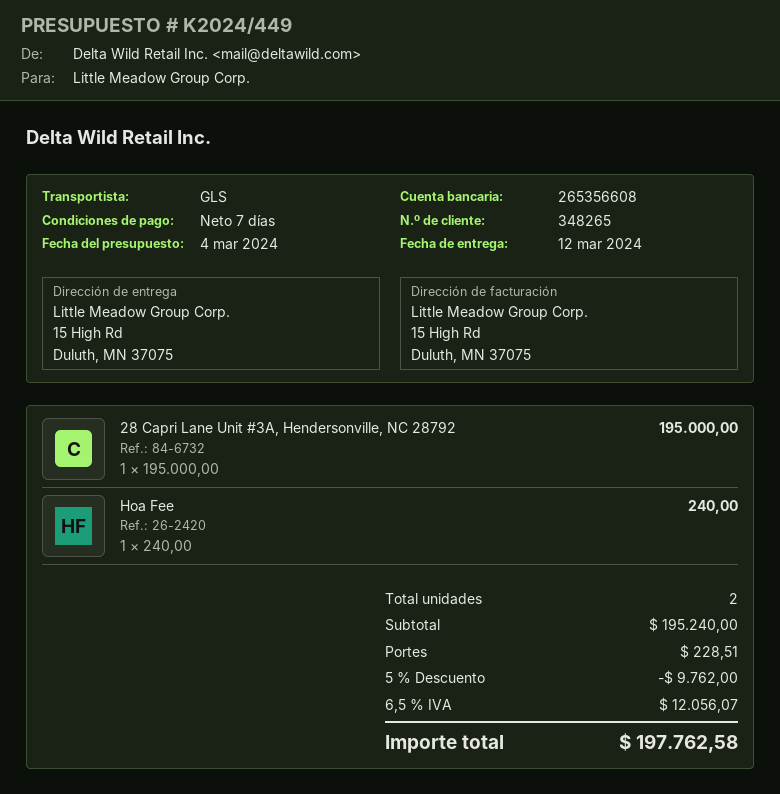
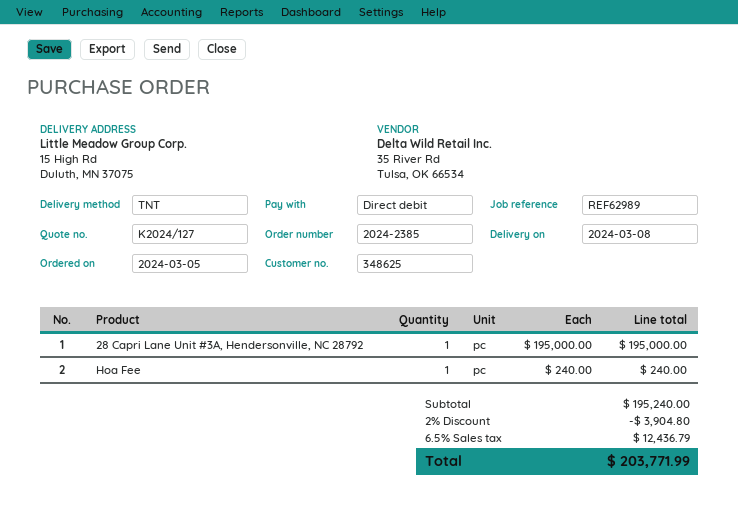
quote number: K2024/449 -> K2024/127
delivery date: 2024-03-12 -> 2024-03-08
customer number: 348265 -> 348625
shipping method: GLS -> TNT
discount: 5% = 9762.00 -> 2% = 3904.80
shipping: 228.51 -> none
tax: 6.5% = 12056.07 -> 6.5% = 12436.79
total: 197762.58 -> 203771.99

